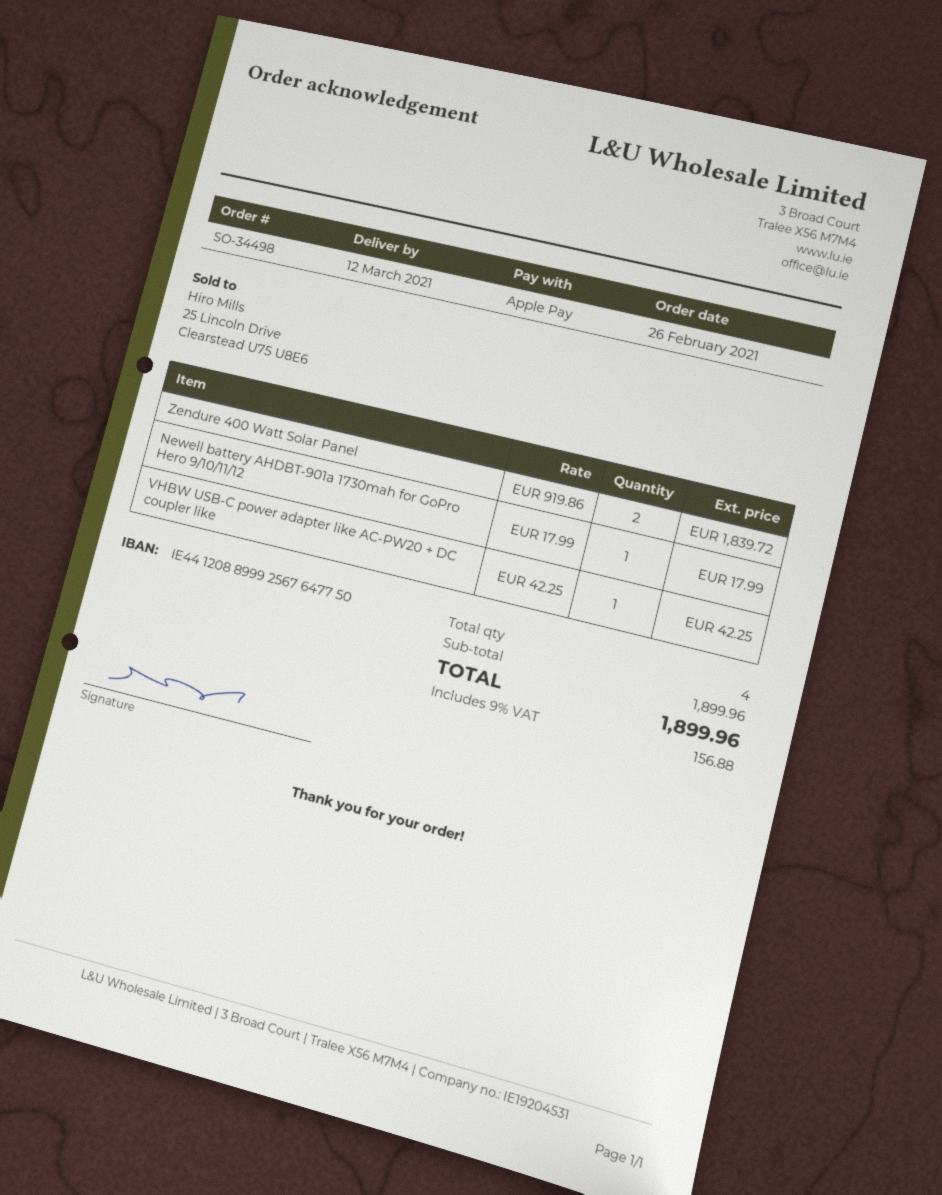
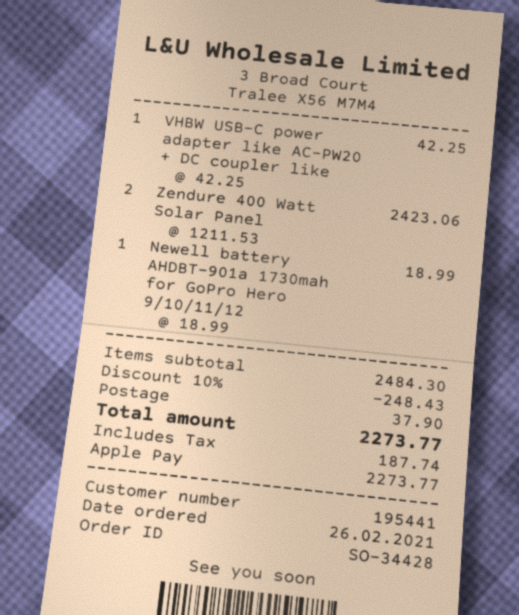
order number: SO-34498 -> SO-34428
Zendure 400 Watt Solar Panel: 2 x 919.86 = 1839.72 -> 2 x 1211.53 = 2423.06
Newell battery AHDBT-901a 1730mah for GoPro Hero 9/10/11/12: 1 x 17.99 = 17.99 -> 1 x 18.99 = 18.99
subtotal: 1899.96 -> 2484.30
discount: none -> 10% = 248.43
shipping: none -> 37.90
tax: 156.88 -> 187.74
total: 1899.96 -> 2273.77

